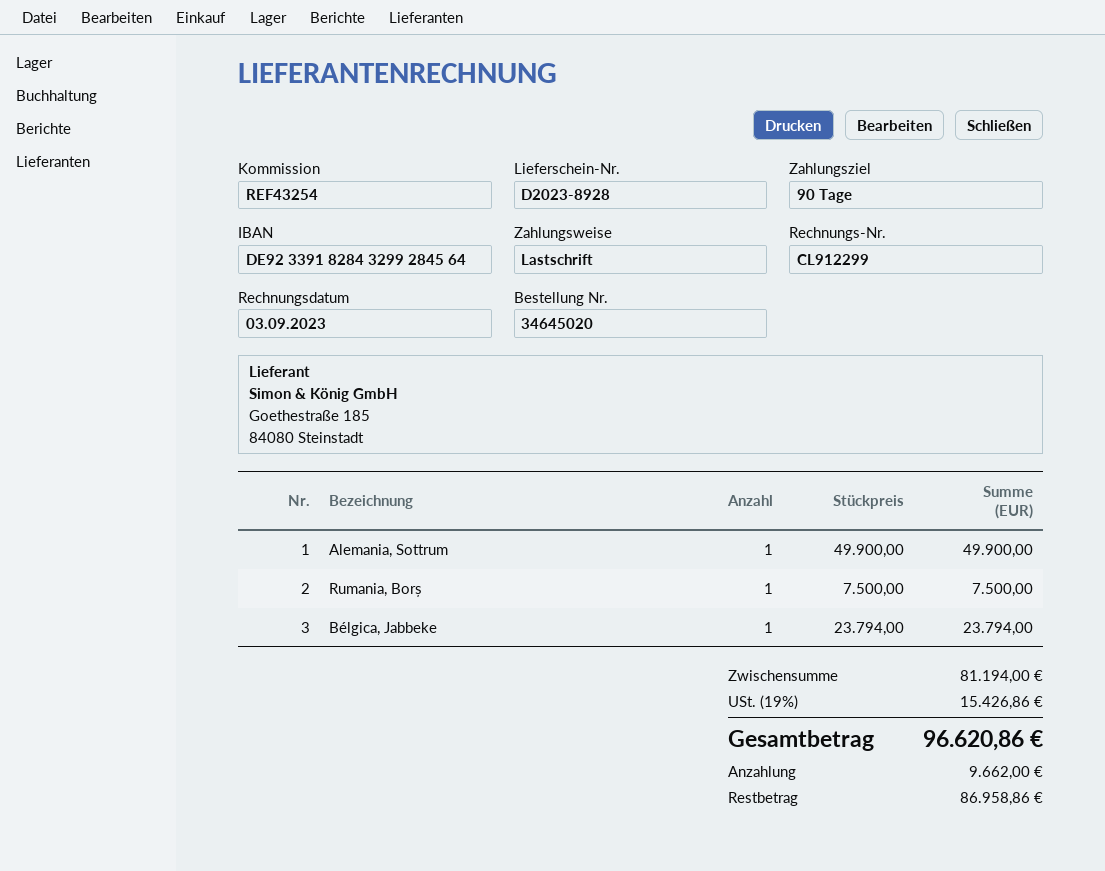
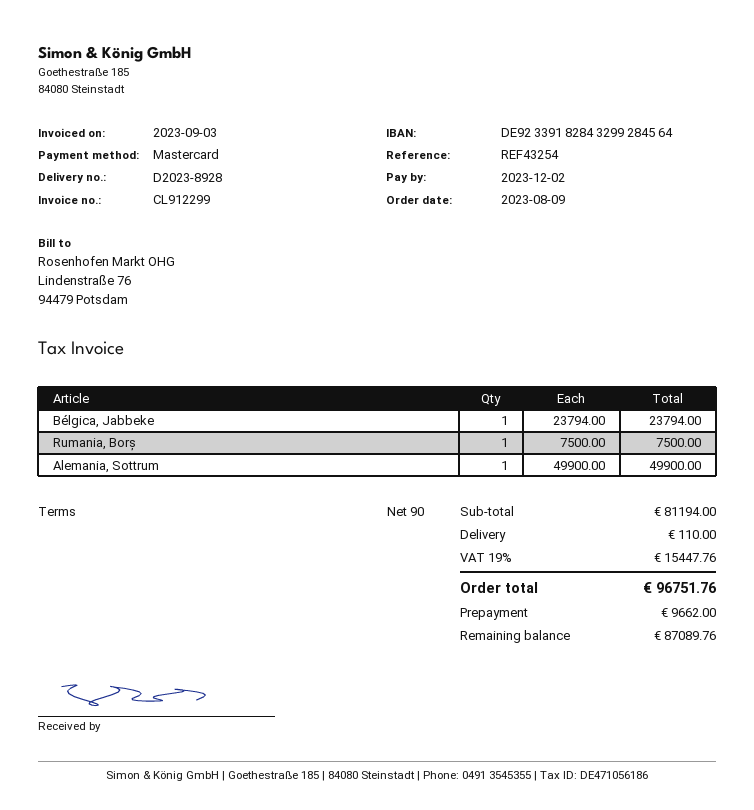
payment method: direct debit -> Mastercard
shipping: none -> 110.00
tax: 19% = 15426.86 -> 19% = 15447.76
total: 96620.86 -> 96751.76
balance: 86958.86 -> 87089.76

